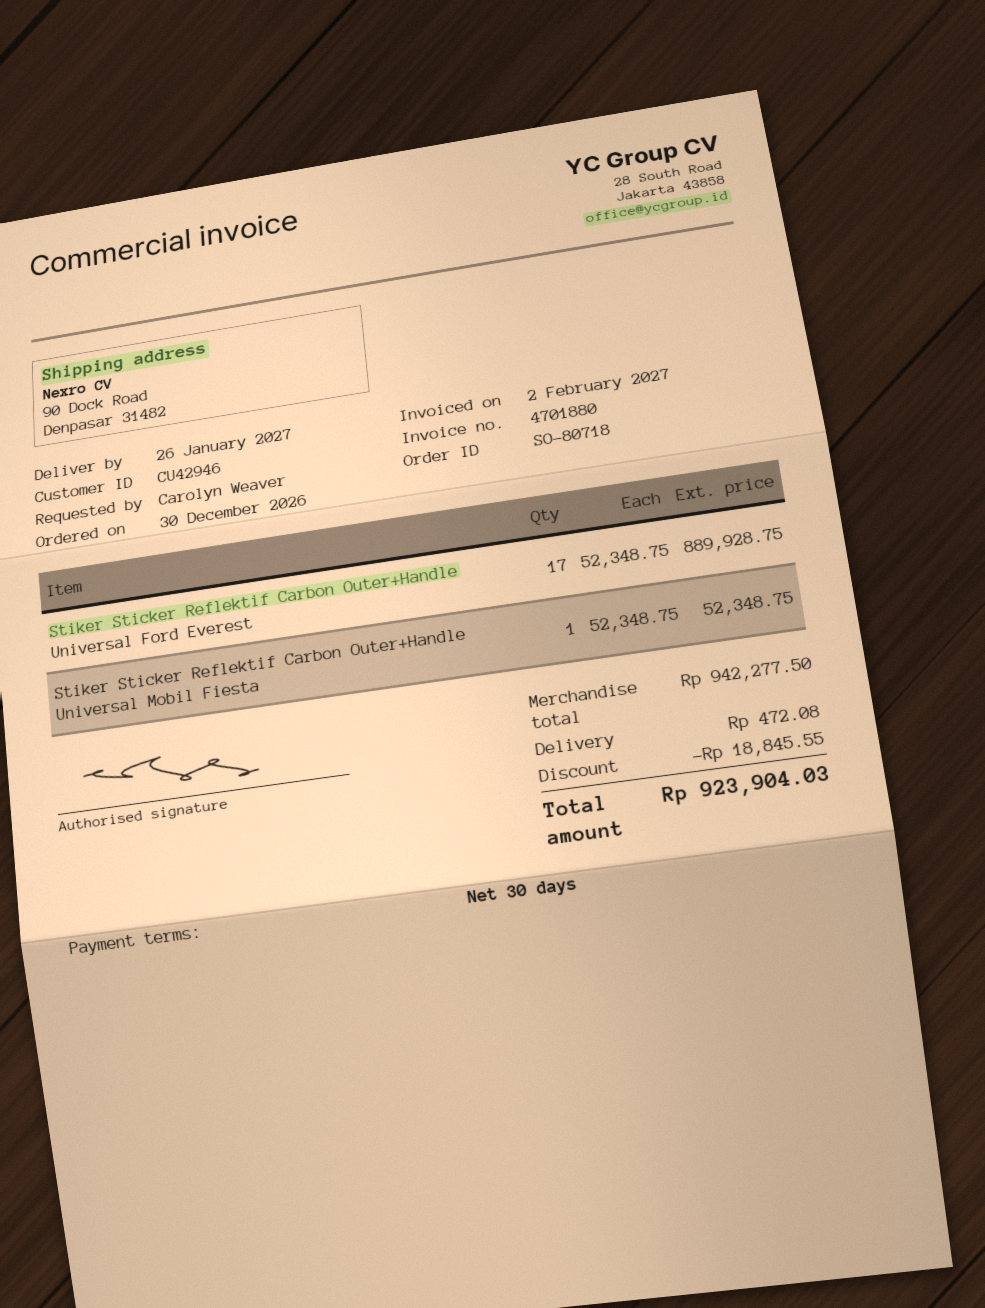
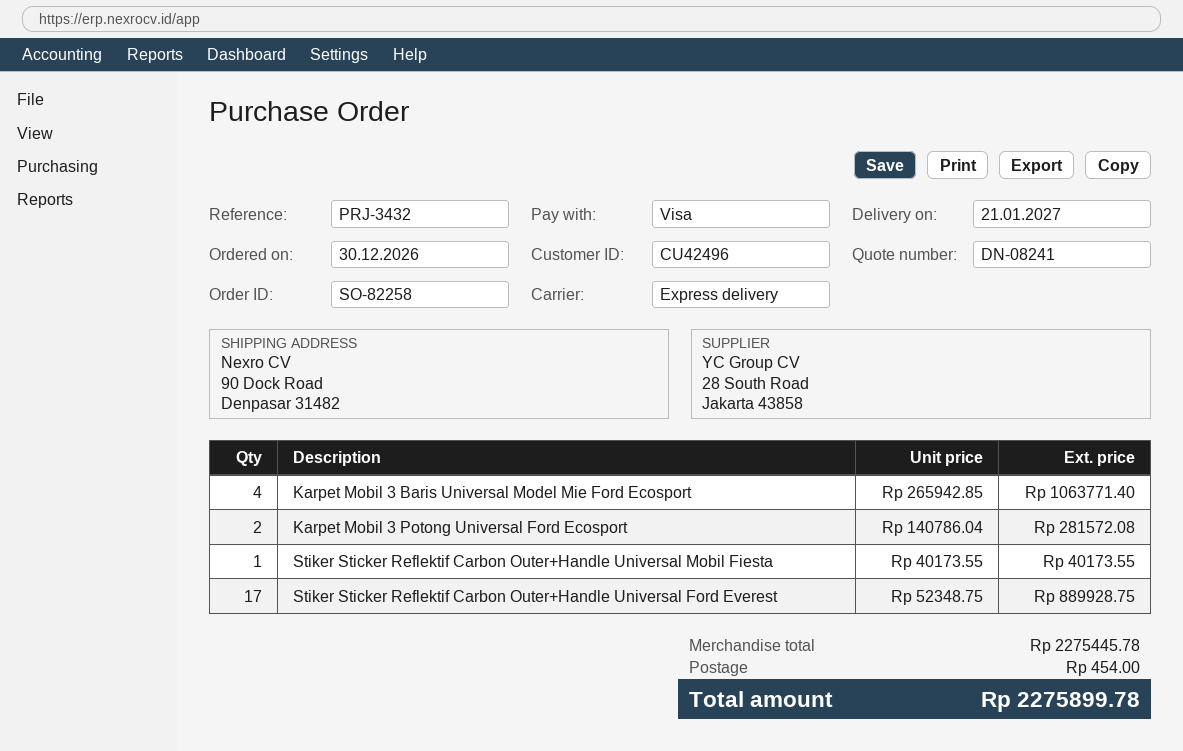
order number: SO-80718 -> SO-82258
delivery date: 2027-01-26 -> 2027-01-21
customer number: CU42946 -> CU42496
Stiker Sticker Reflektif Carbon Outer+Handle Universal Mobil Fiesta: 1 x 52348.75 = 52348.75 -> 1 x 40173.55 = 40173.55
Karpet Mobil 3 Baris Universal Model Mie Ford Ecosport: none -> 4 x 265942.85 = 1063771.40
Karpet Mobil 3 Potong Universal Ford Ecosport: none -> 2 x 140786.04 = 281572.08
subtotal: 942277.50 -> 2275445.78
discount: 18845.55 -> none
shipping: 472.08 -> 454.00
total: 923904.03 -> 2275899.78

